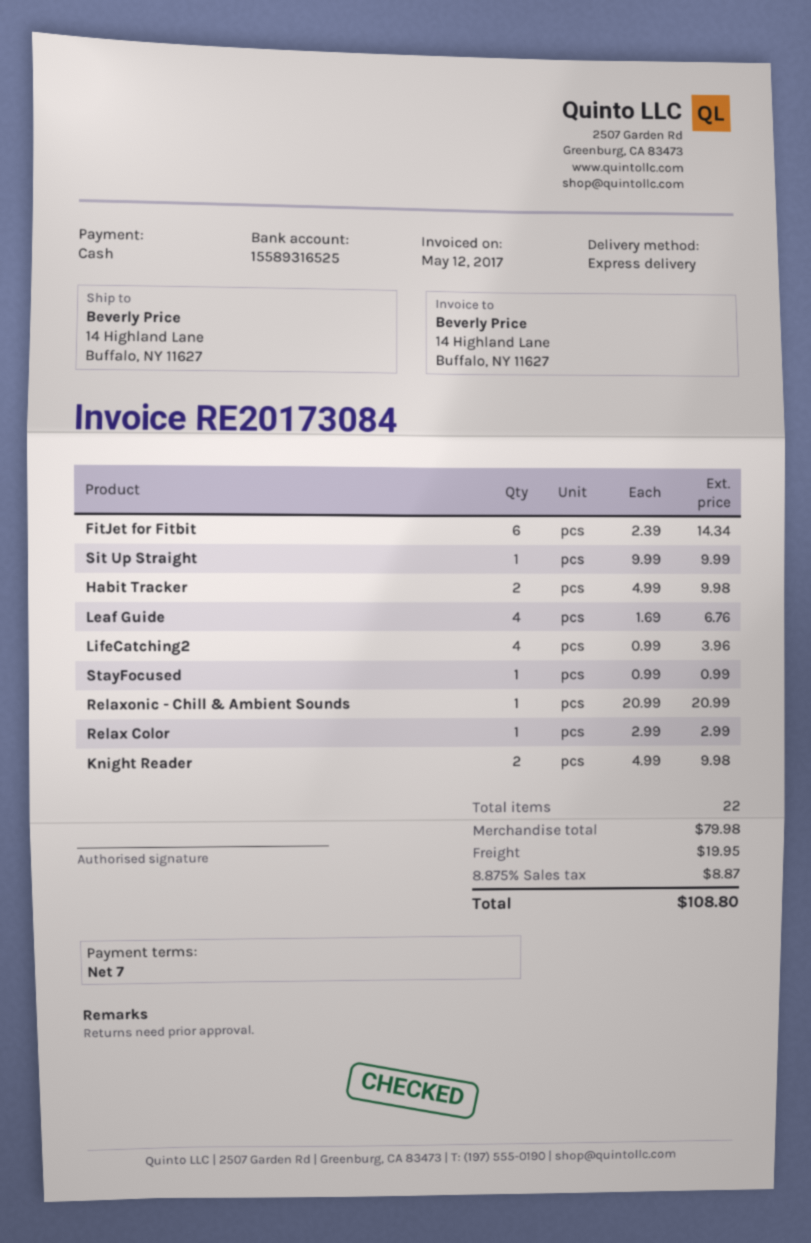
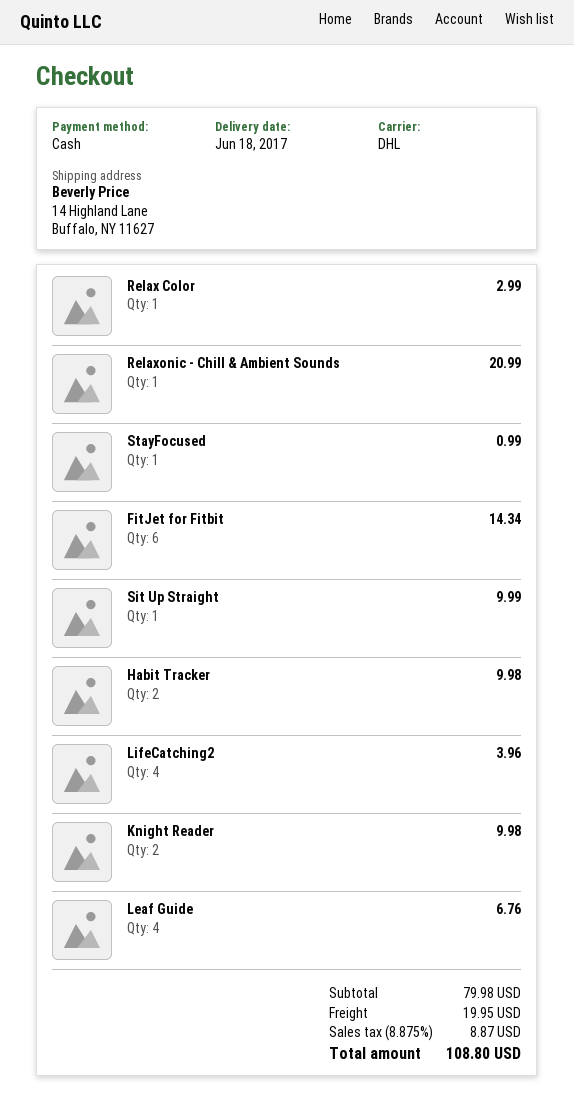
shipping method: express -> DHL

